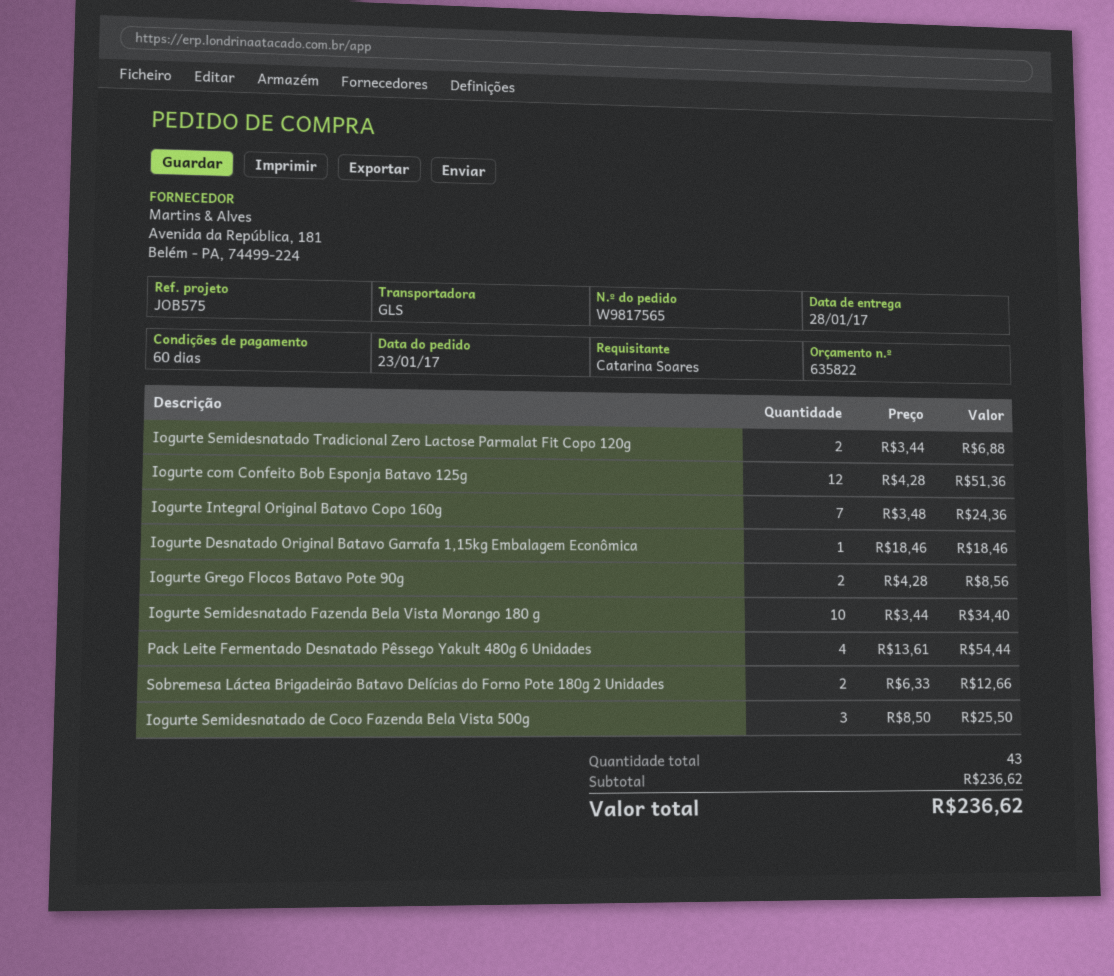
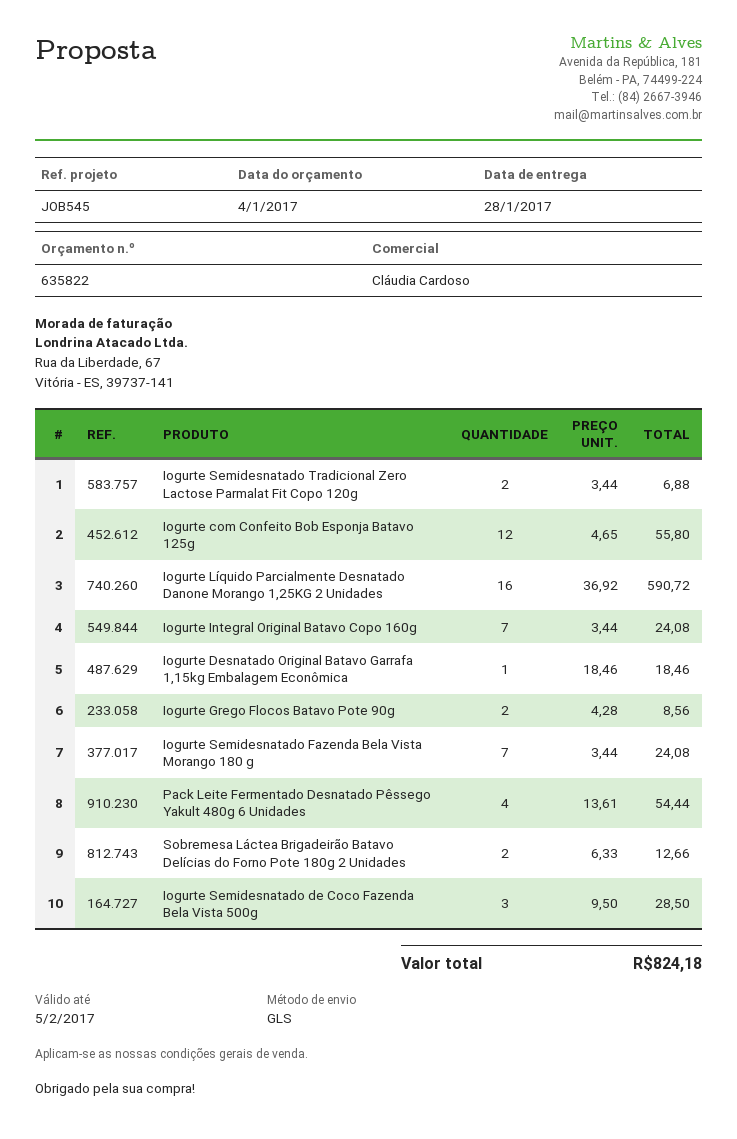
reference: JOB575 -> JOB545
Iogurte com Confeito Bob Esponja Batavo 125g: 12 x 4.28 = 51.36 -> 12 x 4.65 = 55.80
Iogurte Integral Original Batavo Copo 160g: 7 x 3.48 = 24.36 -> 7 x 3.44 = 24.08
Iogurte Semidesnatado Fazenda Bela Vista Morango 180 g: 10 x 3.44 = 34.40 -> 7 x 3.44 = 24.08
Iogurte Semidesnatado de Coco Fazenda Bela Vista 500g: 3 x 8.50 = 25.50 -> 3 x 9.50 = 28.50
Iogurte Líquido Parcialmente Desnatado Danone Morango 1,25KG 2 Unidades: none -> 16 x 36.92 = 590.72
total: 236.62 -> 824.18

